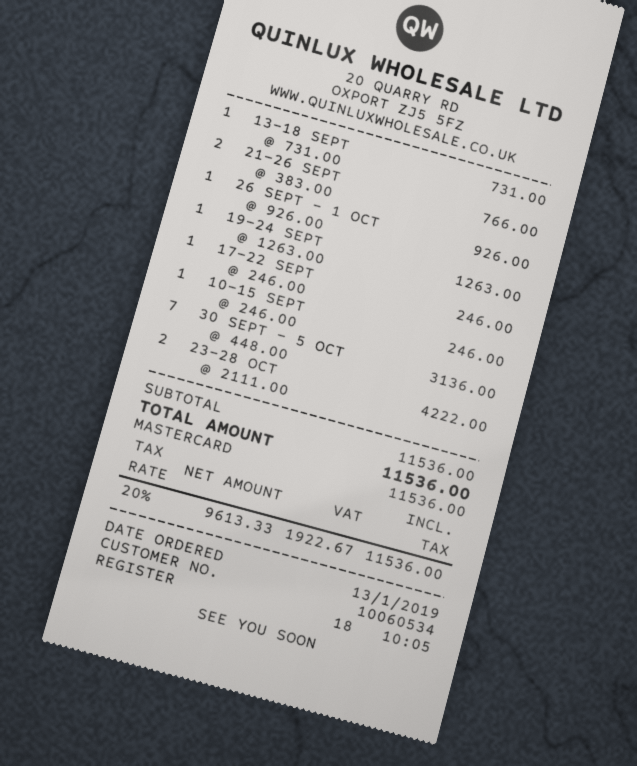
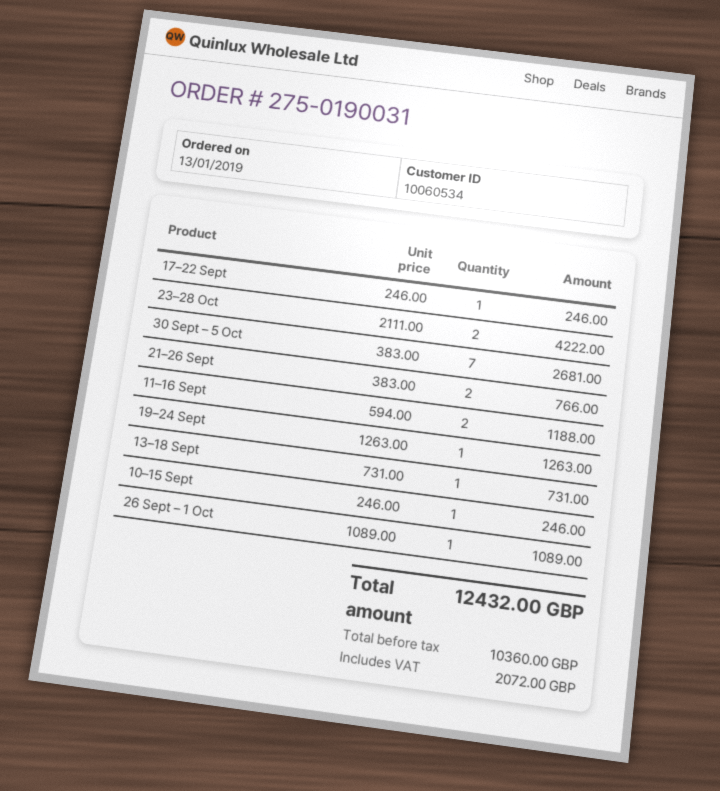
26 SEPT – 1 OCT: 1 x 926.00 = 926.00 -> 1 x 1089.00 = 1089.00
30 SEPT – 5 OCT: 7 x 448.00 = 3136.00 -> 7 x 383.00 = 2681.00
11–16 Sept: none -> 2 x 594.00 = 1188.00
net: 9613.33 -> 10360.00
tax: 1922.67 -> 2072.00
total: 11536.00 -> 12432.00

